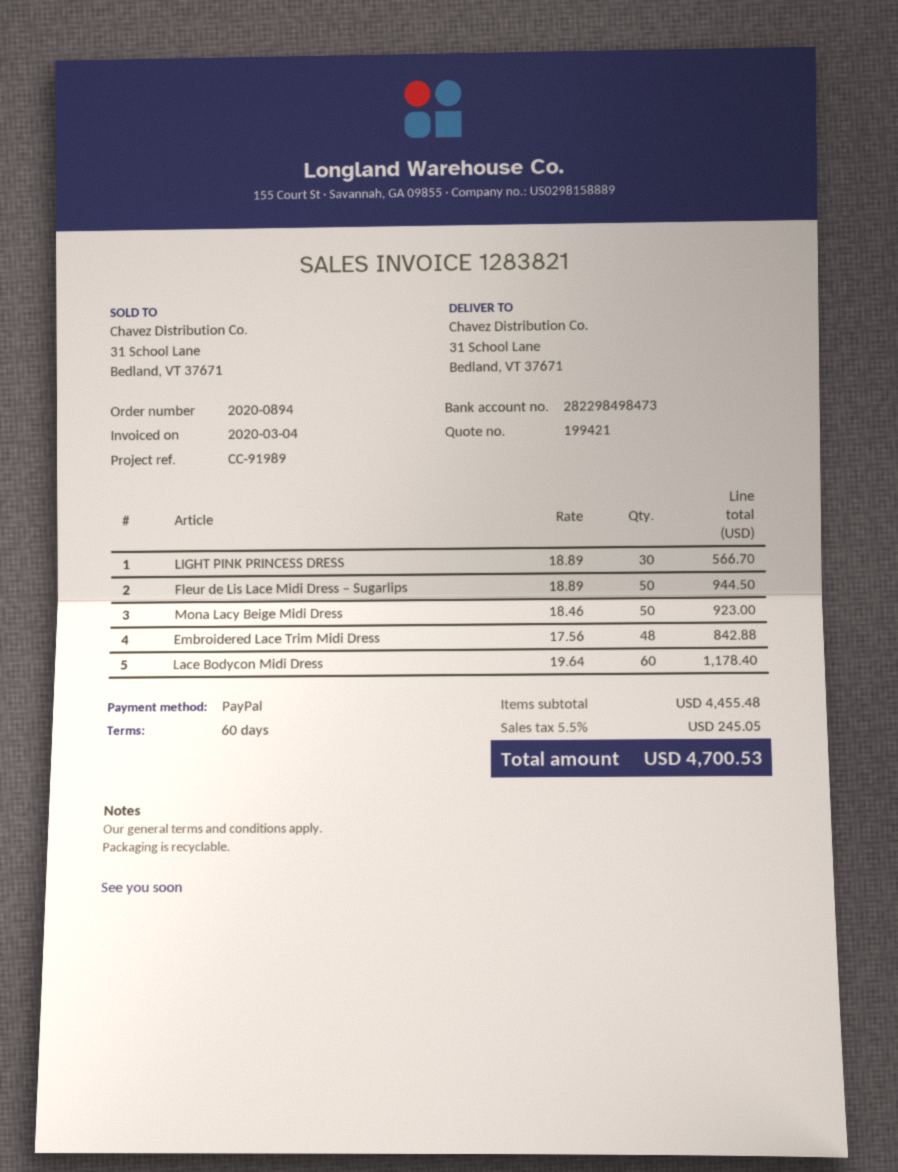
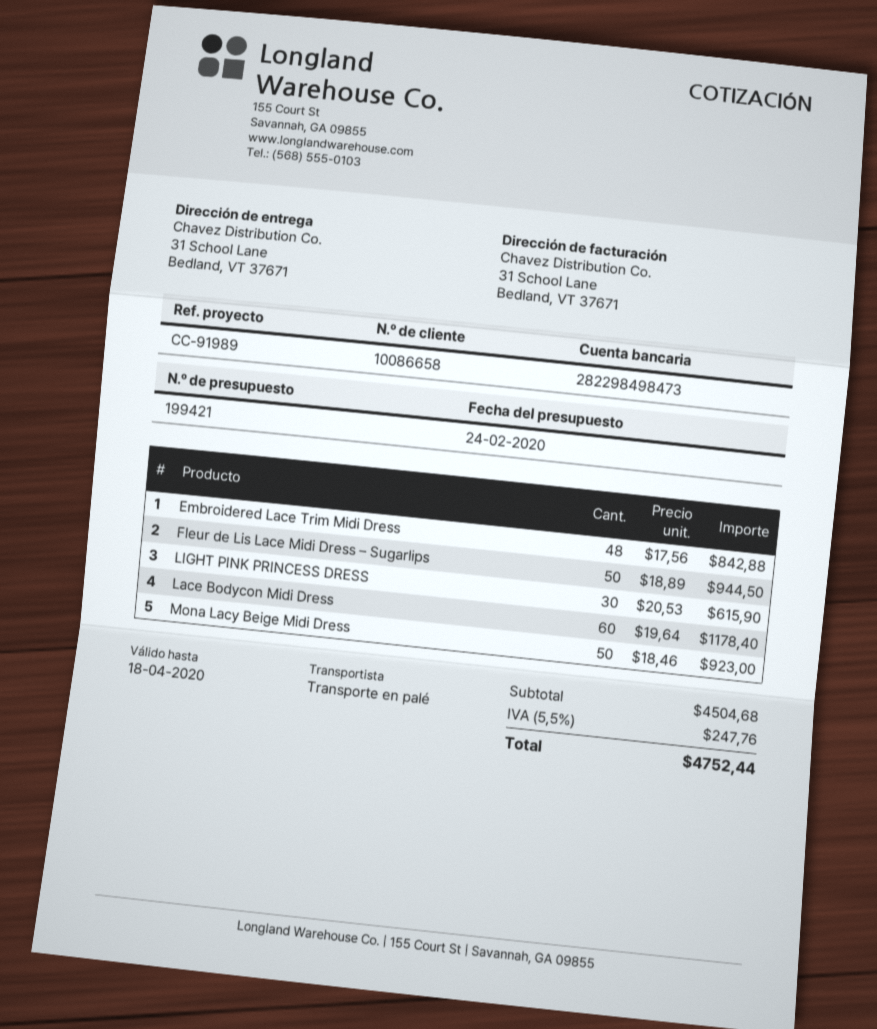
LIGHT PINK PRINCESS DRESS: 30 x 18.89 = 566.70 -> 30 x 20.53 = 615.90
subtotal: 4455.48 -> 4504.68
tax: 5.5% = 245.05 -> 5.5% = 247.76
total: 4700.53 -> 4752.44

